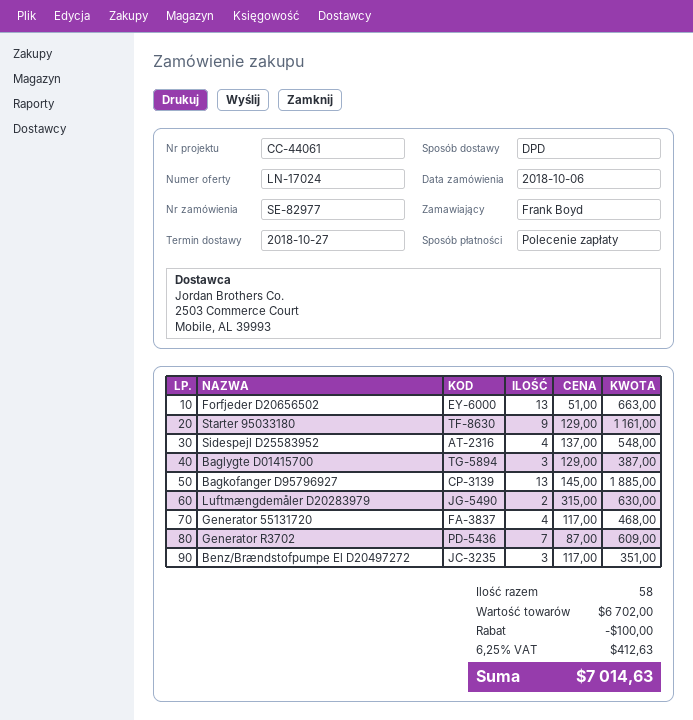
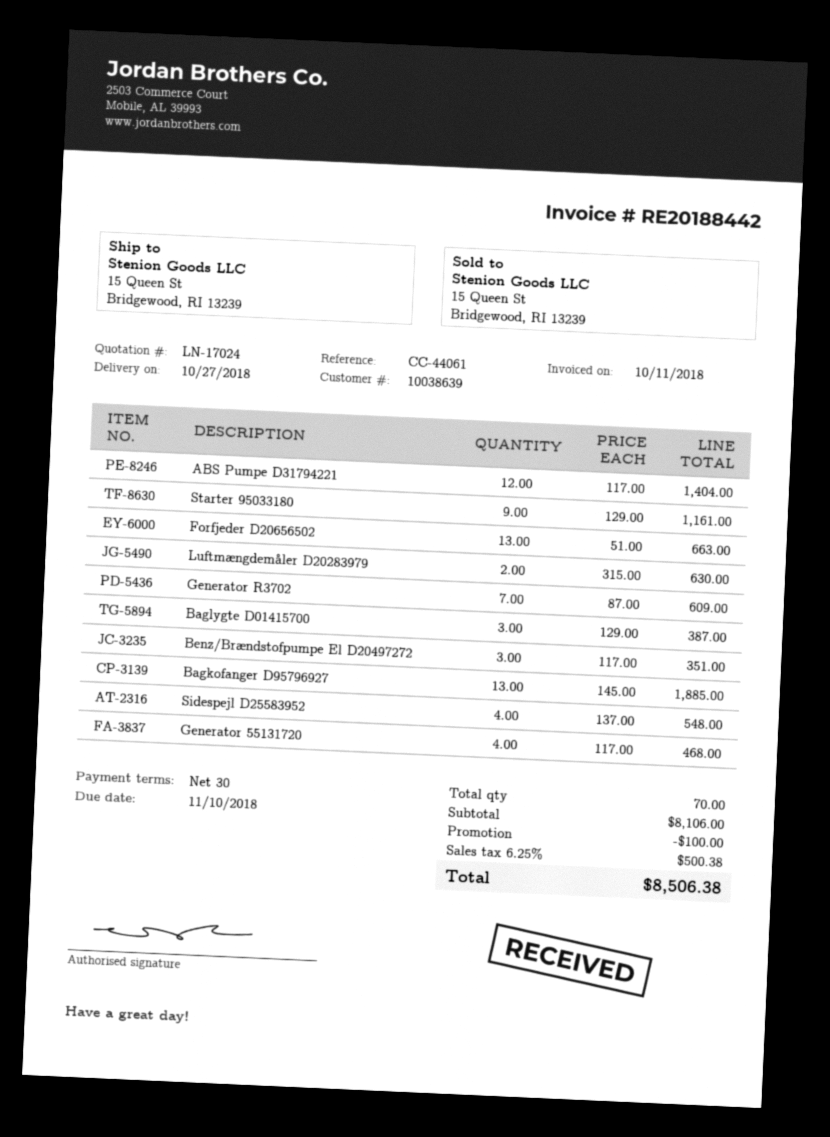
ABS Pumpe D31794221: none -> 12 x 117.00 = 1404.00
total quantity: 58 -> 70
subtotal: 6702.00 -> 8106.00
tax: 6.25% = 412.63 -> 6.25% = 500.38
total: 7014.63 -> 8506.38

